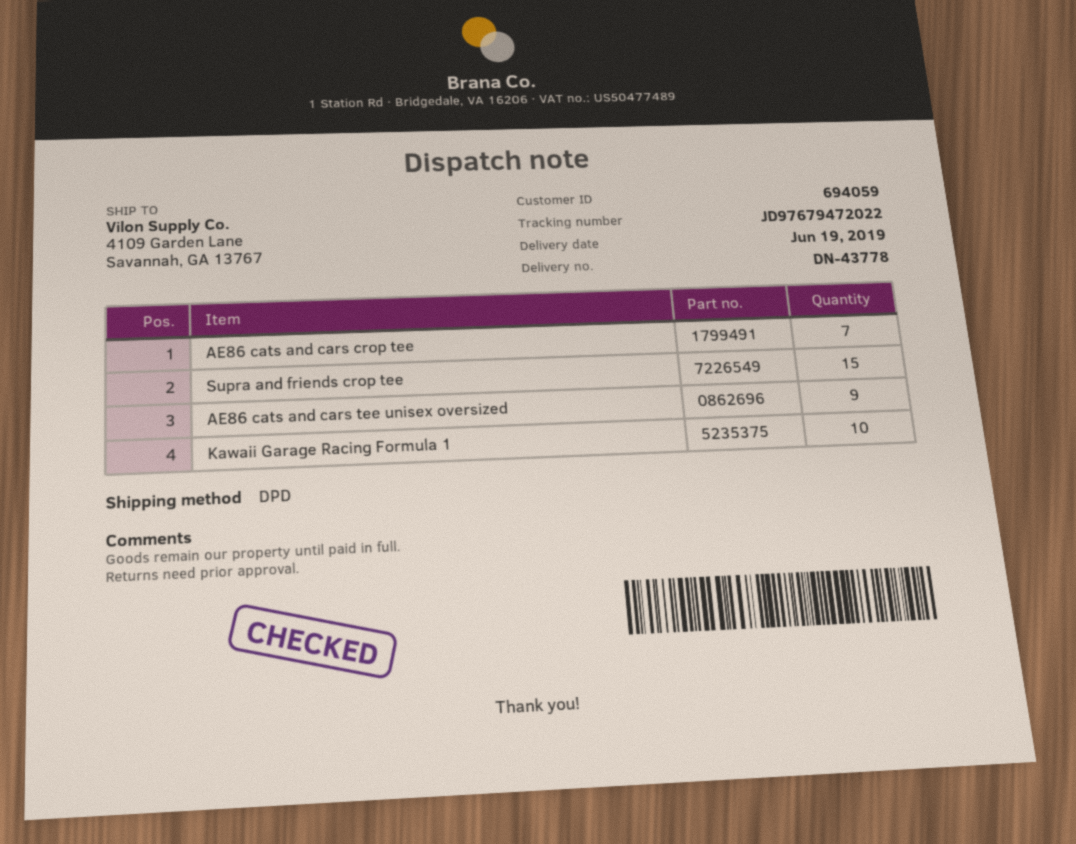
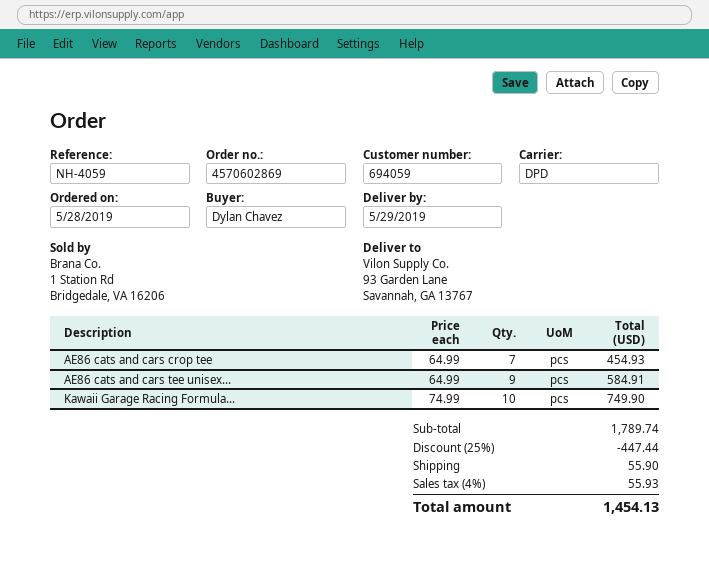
delivery date: 2019-06-19 -> 2019-05-29
ship to: 4109 Garden Lane, Savannah, GA 13767 -> 93 Garden Lane, Savannah, GA 13767
Supra and friends crop tee: 15 -> none

